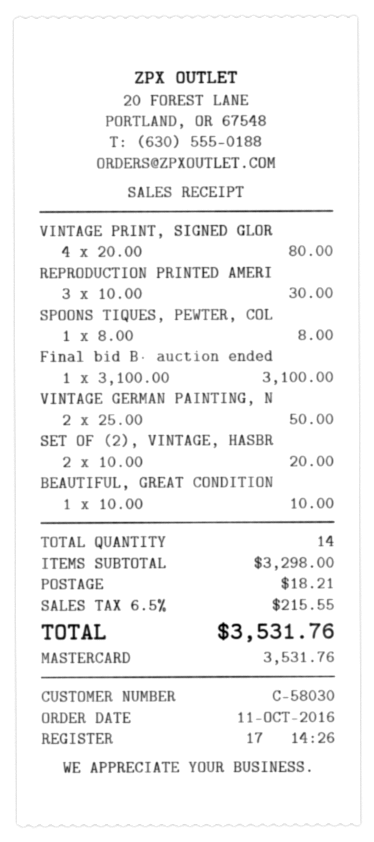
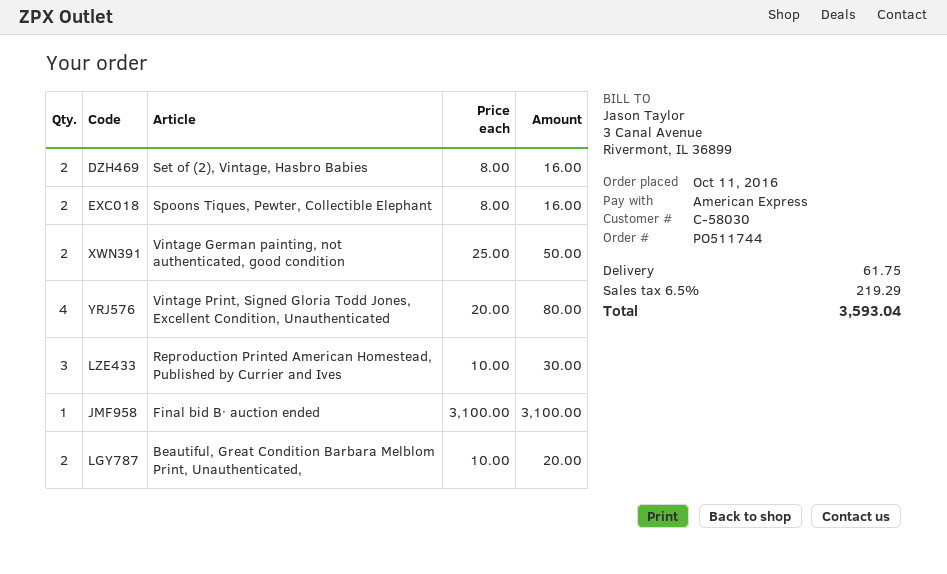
payment method: Mastercard -> American Express
SPOONS TIQUES, PEWTER, COL: 1 x 8.00 = 8.00 -> 2 x 8.00 = 16.00
SET OF (2), VINTAGE, HASBR: 2 x 10.00 = 20.00 -> 2 x 8.00 = 16.00
BEAUTIFUL, GREAT CONDITION: 1 x 10.00 = 10.00 -> 2 x 10.00 = 20.00
shipping: 18.21 -> 61.75
tax: 6.5% = 215.55 -> 6.5% = 219.29
total: 3531.76 -> 3593.04

